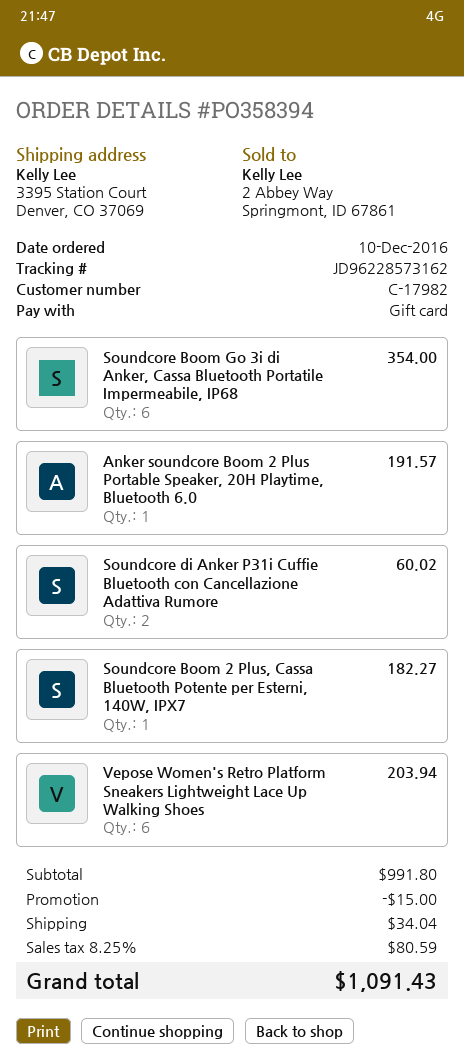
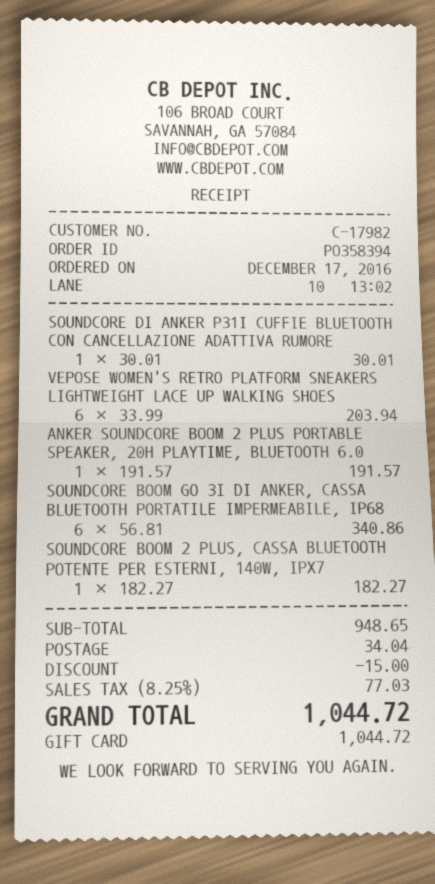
order date: 2016-12-10 -> 2016-12-17
Soundcore Boom Go 3i di Anker, Cassa Bluetooth Portatile Impermeabile, IP68: 6 for 354.00 -> 6 for 340.86
Soundcore di Anker P31i Cuffie Bluetooth con Cancellazione Adattiva Rumore: 2 for 60.02 -> 1 for 30.01
subtotal: 991.80 -> 948.65
tax: 8.25% = 80.59 -> 8.25% = 77.03
total: 1091.43 -> 1044.72

